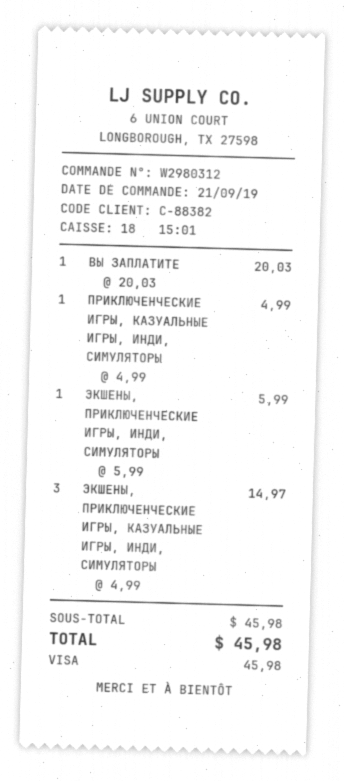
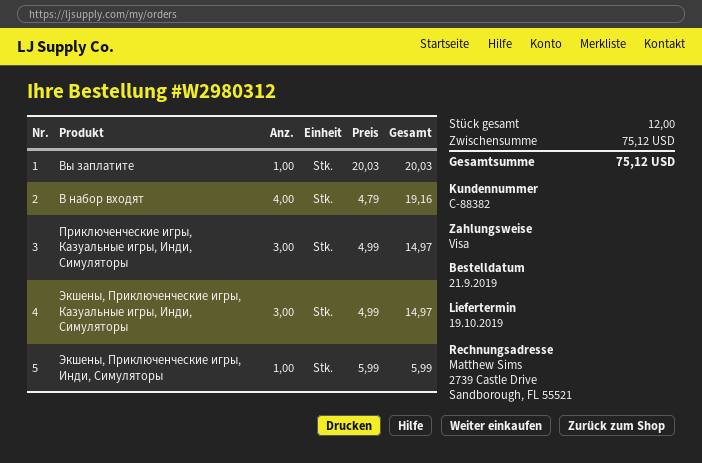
ПРИКЛЮЧЕНЧЕСКИЕ ИГРЫ, КАЗУАЛЬНЫЕ ИГРЫ, ИНДИ, СИМУЛЯТОРЫ: 1 x 4.99 = 4.99 -> 3 x 4.99 = 14.97
В набор входят: none -> 4 x 4.79 = 19.16
subtotal: 45.98 -> 75.12
total: 45.98 -> 75.12

